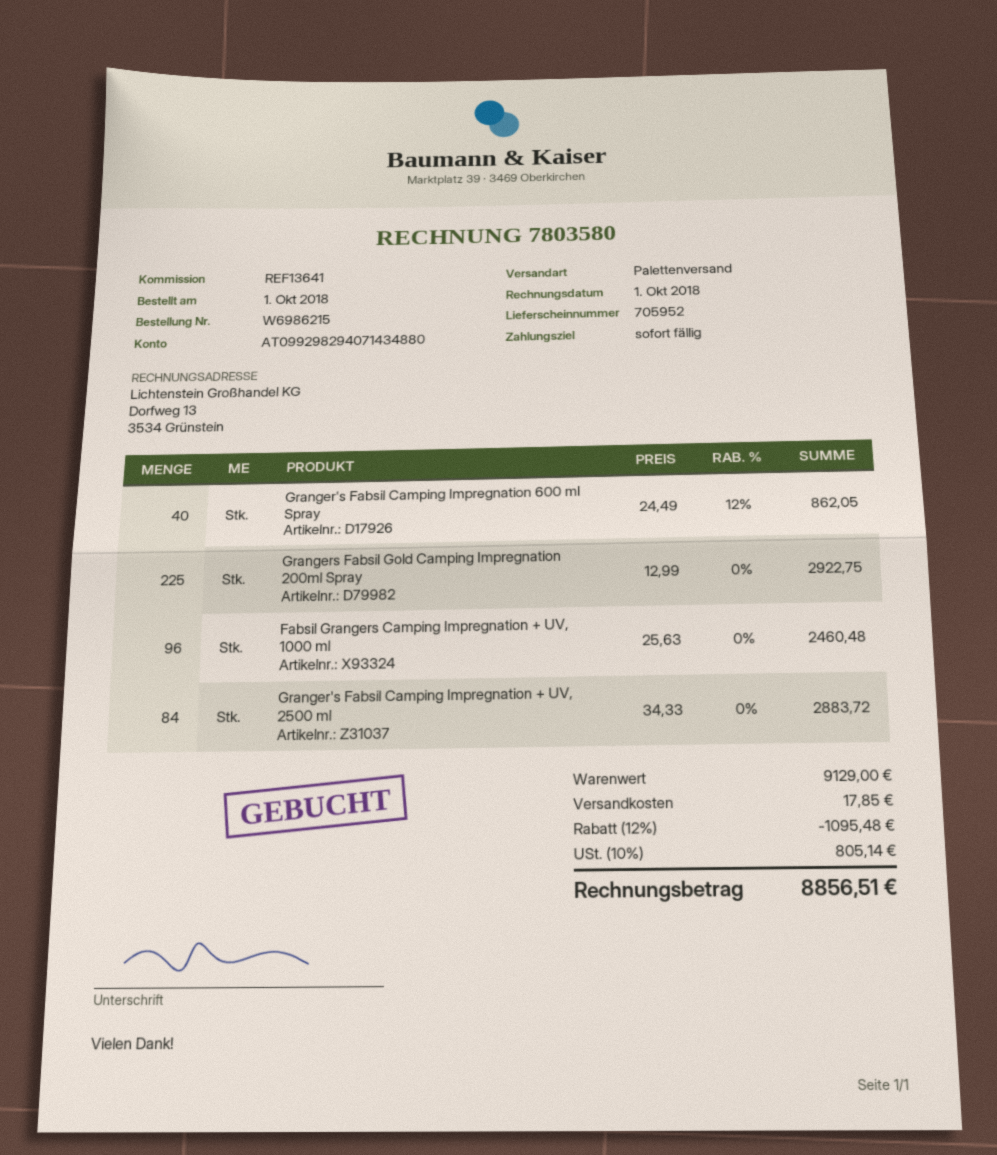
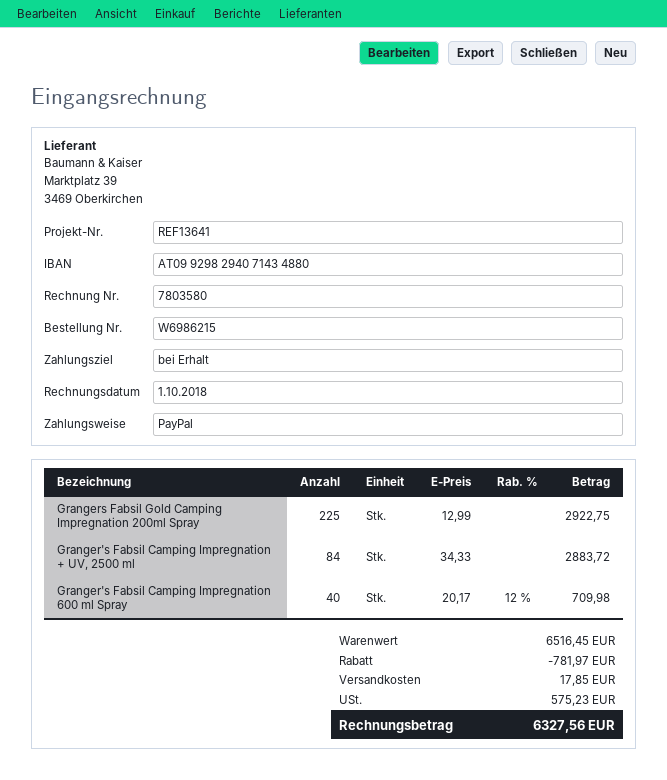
Granger's Fabsil Camping Impregnation 600 ml Spray: 40 x 24.49 - 12% = 862.05 -> 40 x 20.17 - 12% = 709.98
Fabsil Grangers Camping Impregnation + UV, 1000 ml: 96 x 25.63 = 2460.48 -> none
subtotal: 9129.00 -> 6516.45
discount: 1095.48 -> 781.97
tax: 805.14 -> 575.23
total: 8856.51 -> 6327.56

